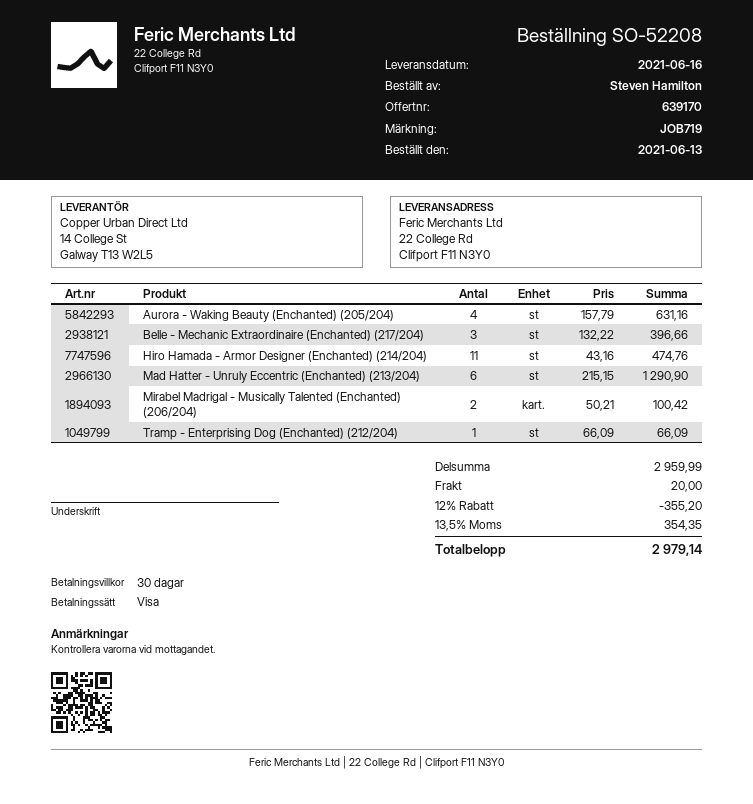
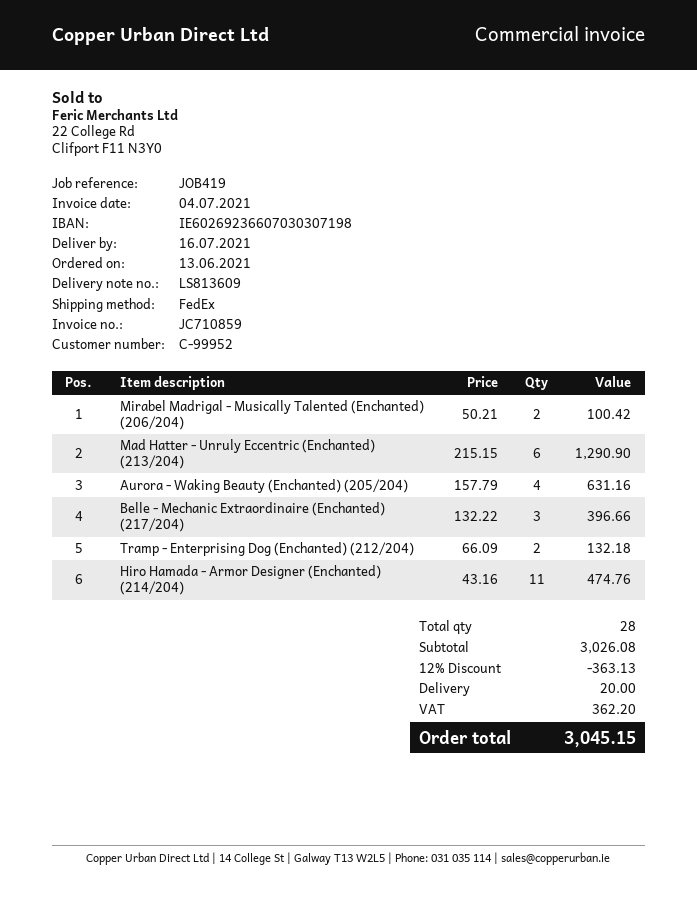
delivery date: 2021-06-16 -> 2021-07-16
reference: JOB719 -> JOB419
Tramp - Enterprising Dog (Enchanted) (212/204): 1 x 66.09 = 66.09 -> 2 x 66.09 = 132.18
subtotal: 2959.99 -> 3026.08
discount: 12% = 355.20 -> 12% = 363.13
tax: 354.35 -> 362.20
total: 2979.14 -> 3045.15

